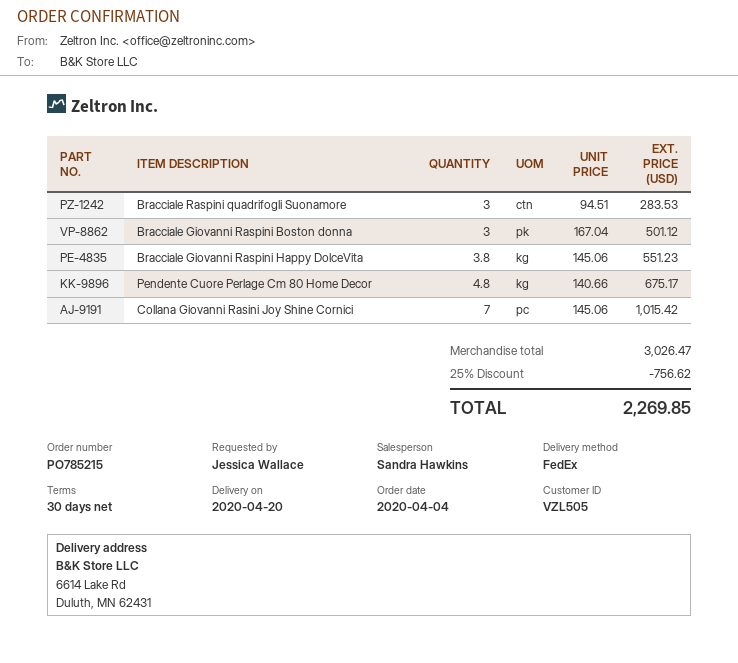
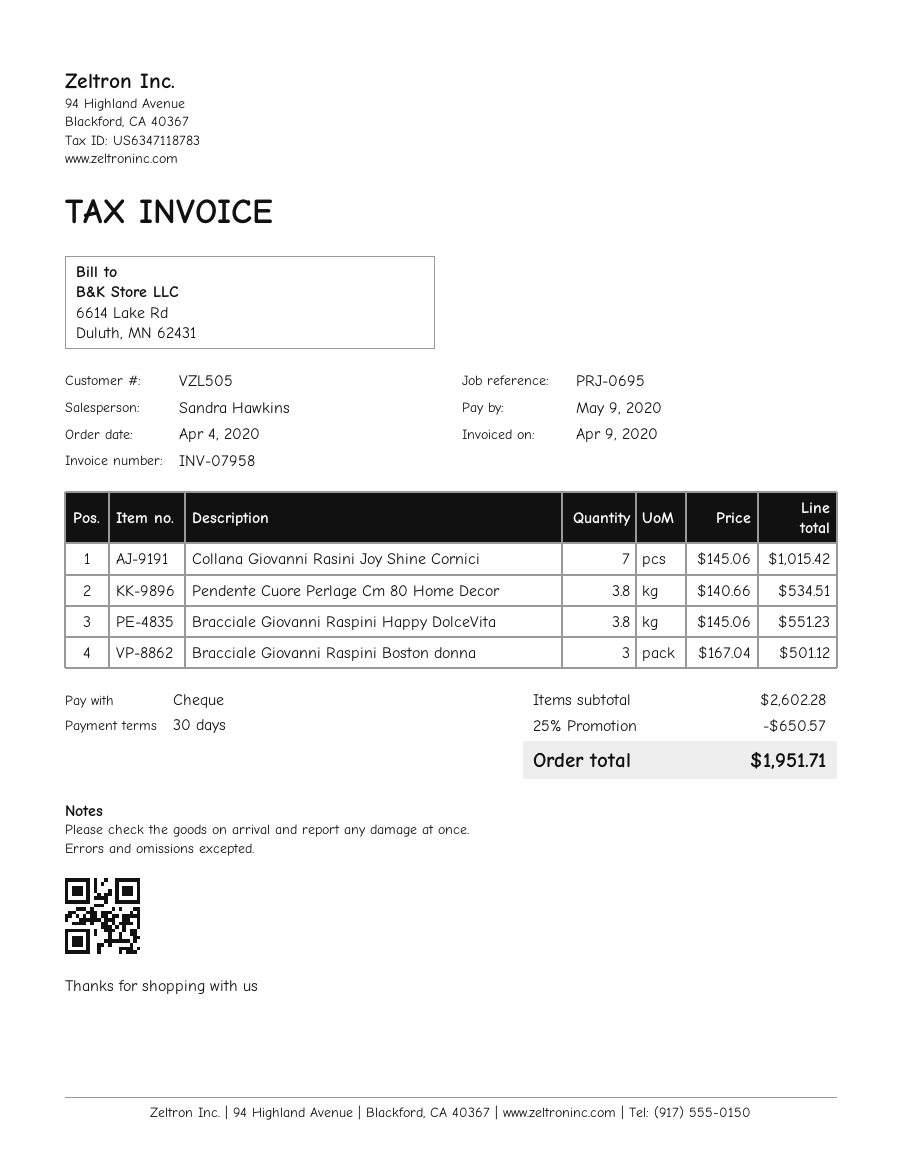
Bracciale Raspini quadrifogli Suonamore: 3 x 94.51 = 283.53 -> none
Pendente Cuore Perlage Cm 80 Home Decor: 4.8 x 140.66 = 675.17 -> 3.8 x 140.66 = 534.51
subtotal: 3026.47 -> 2602.28
discount: 25% = 756.62 -> 25% = 650.57
total: 2269.85 -> 1951.71

